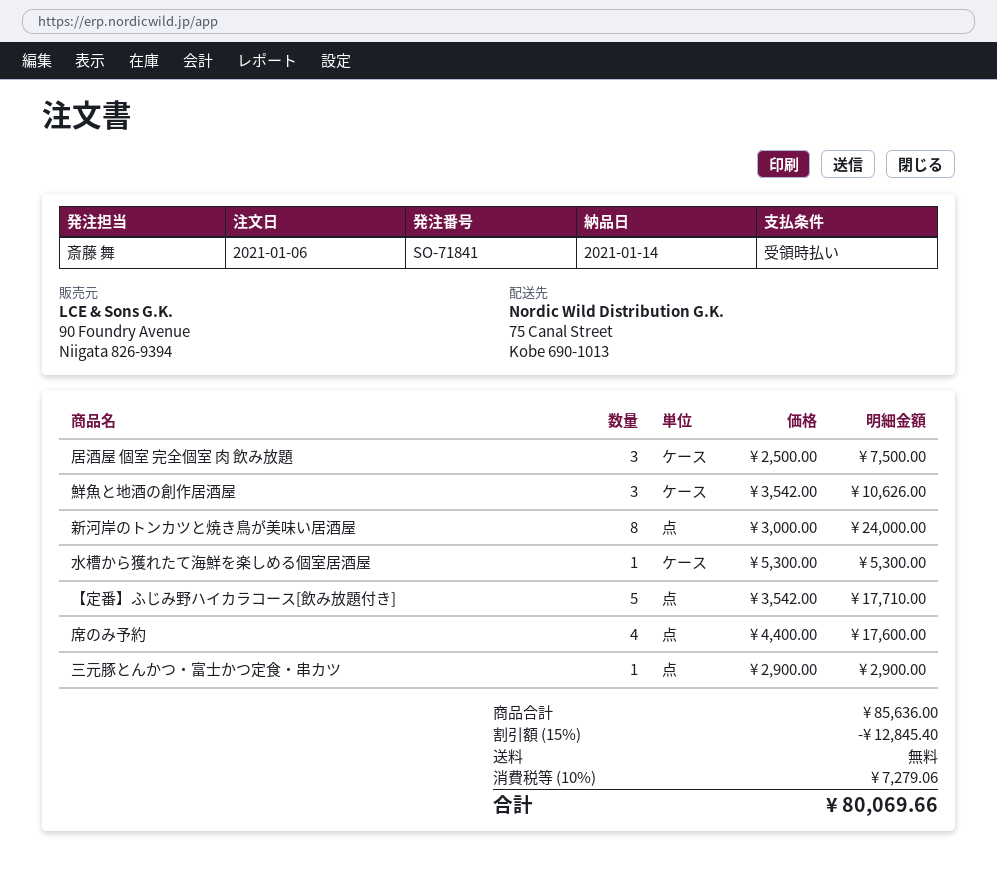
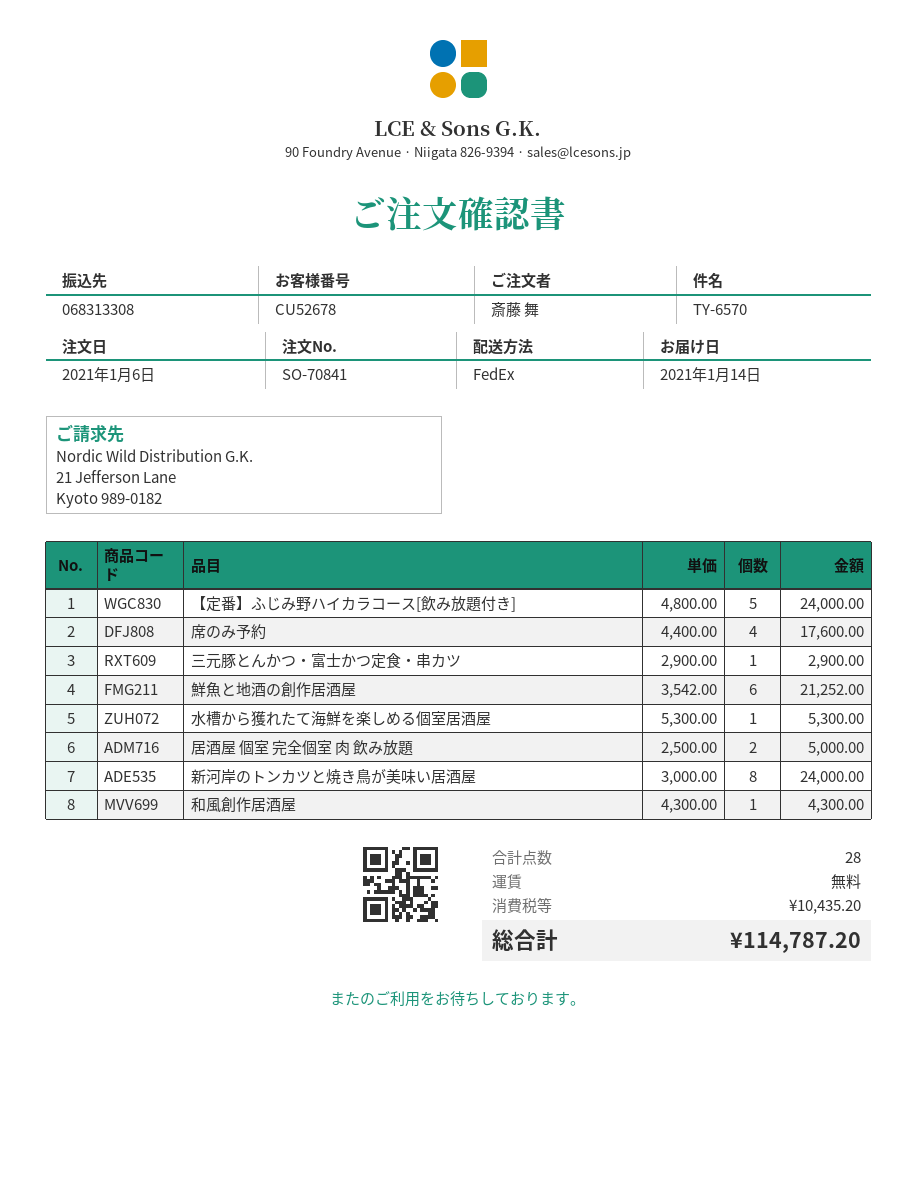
order number: SO-71841 -> SO-70841
居酒屋 個室 完全個室 肉 飲み放題: 3 x 2500.00 = 7500.00 -> 2 x 2500.00 = 5000.00
鮮魚と地酒の創作居酒屋: 3 x 3542.00 = 10626.00 -> 6 x 3542.00 = 21252.00
【定番】ふじみ野ハイカラコース[飲み放題付き]: 5 x 3542.00 = 17710.00 -> 5 x 4800.00 = 24000.00
和風創作居酒屋: none -> 1 x 4300.00 = 4300.00
discount: 15% = 12845.40 -> none
tax: 7279.06 -> 10435.20
total: 80069.66 -> 114787.20

